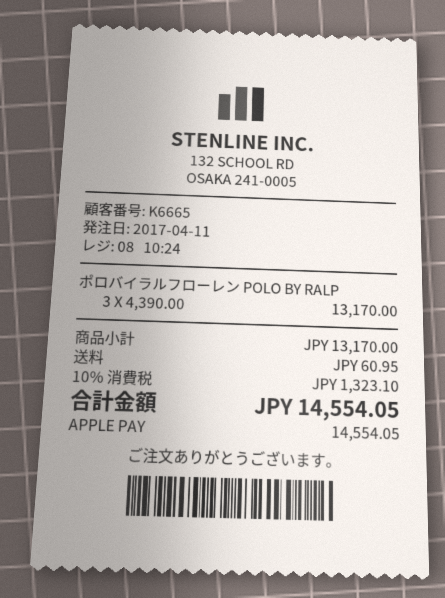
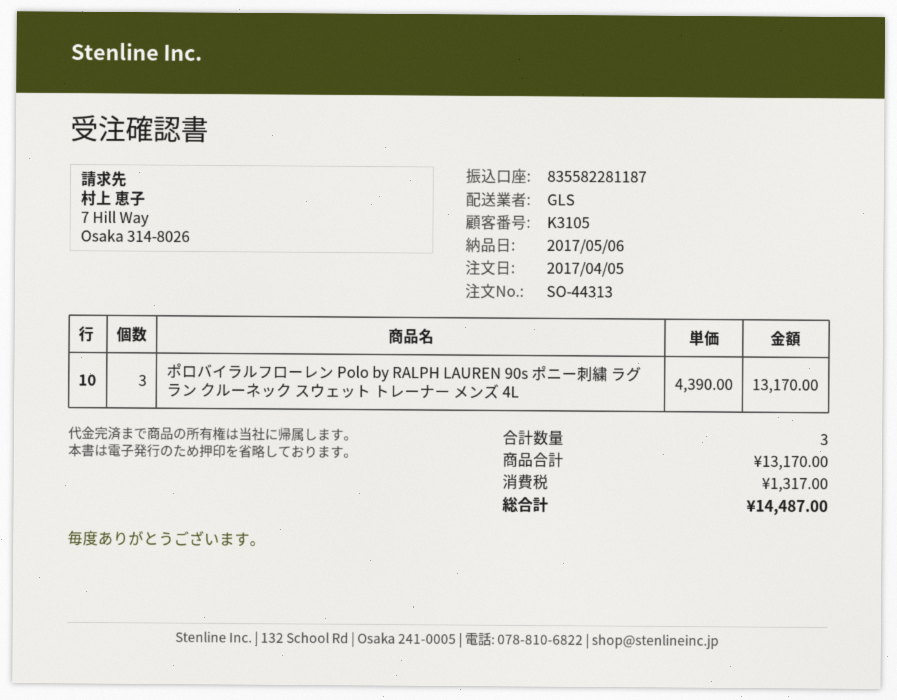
order date: 2017-04-11 -> 2017-04-05
customer number: K6665 -> K3105
shipping: 60.95 -> none
tax: 1323.10 -> 1317.00
total: 14554.05 -> 14487.00

